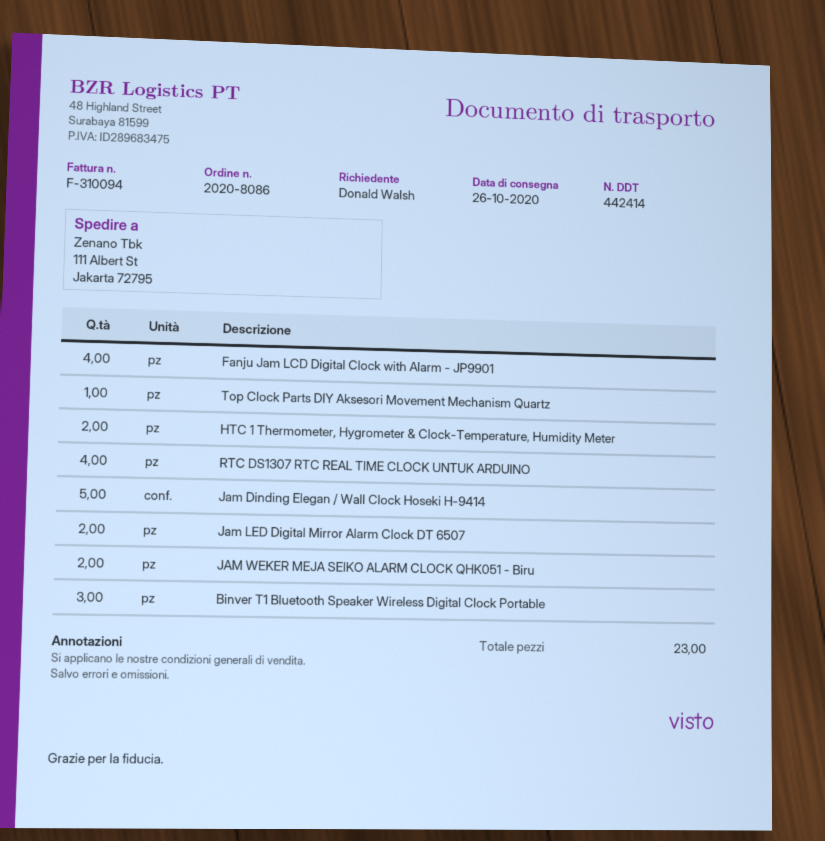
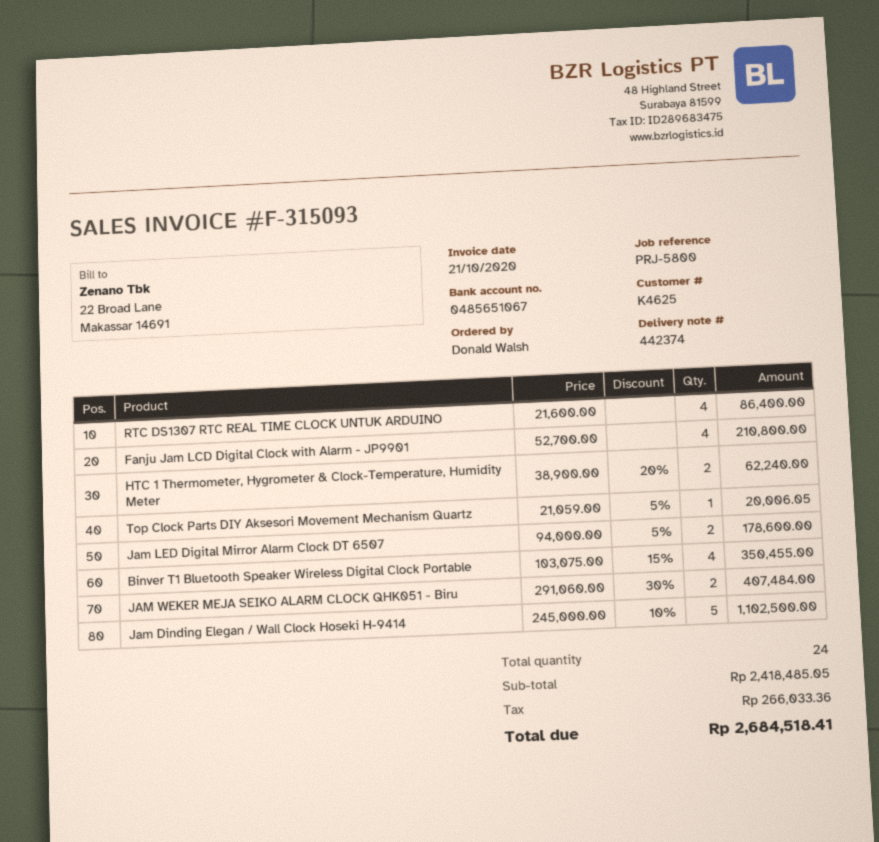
delivery note number: 442414 -> 442374
invoice number: F-310094 -> F-315093
Binver T1 Bluetooth Speaker Wireless Digital Clock Portable: 3 -> 4
total quantity: 23 -> 24

